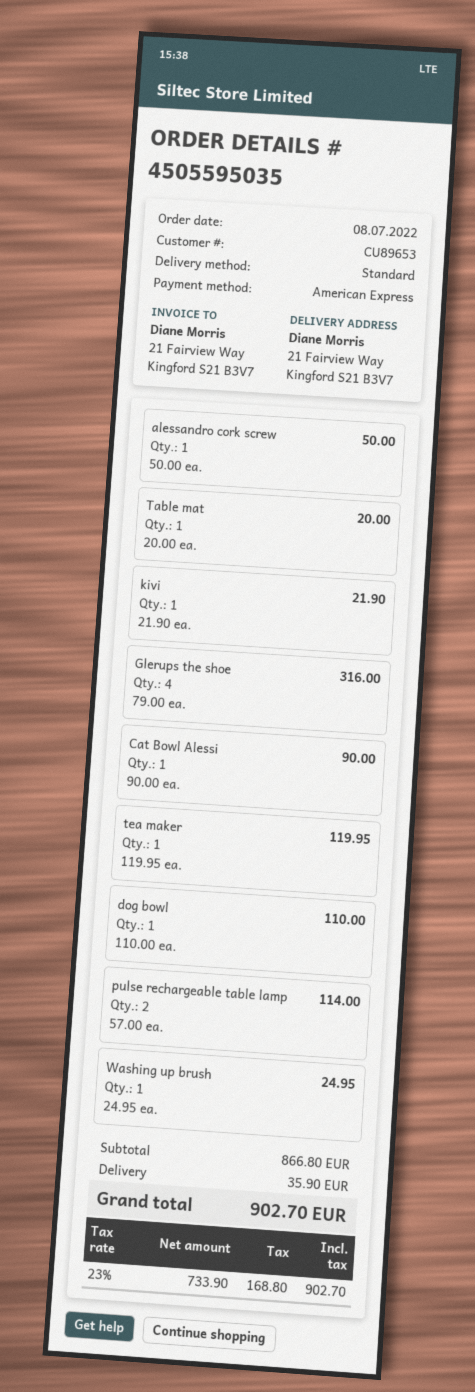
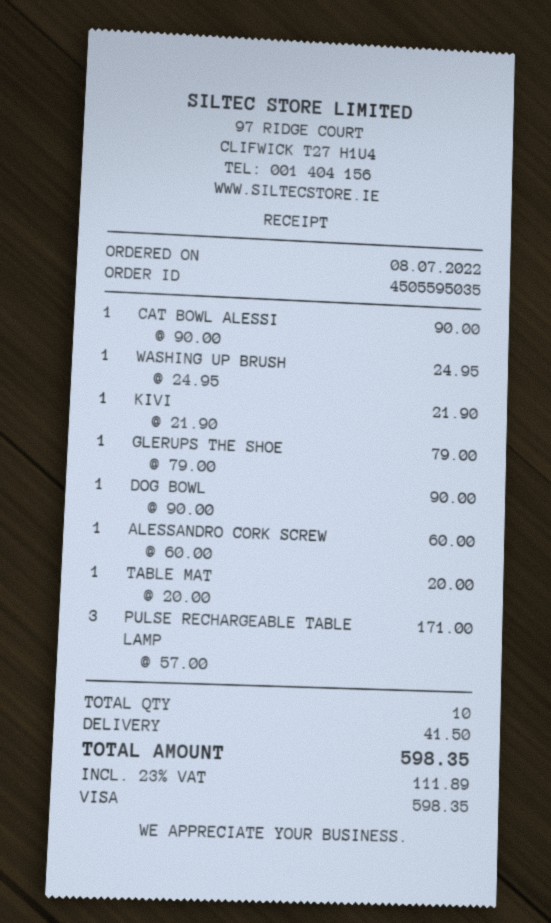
payment method: American Express -> Visa
alessandro cork screw: 1 x 50.00 = 50.00 -> 1 x 60.00 = 60.00
Glerups the shoe: 4 x 79.00 = 316.00 -> 1 x 79.00 = 79.00
tea maker: 1 x 119.95 = 119.95 -> none
dog bowl: 1 x 110.00 = 110.00 -> 1 x 90.00 = 90.00
pulse rechargeable table lamp: 2 x 57.00 = 114.00 -> 3 x 57.00 = 171.00
shipping: 35.90 -> 41.50
tax: 23% = 168.80 -> 23% = 111.89
total: 902.70 -> 598.35

